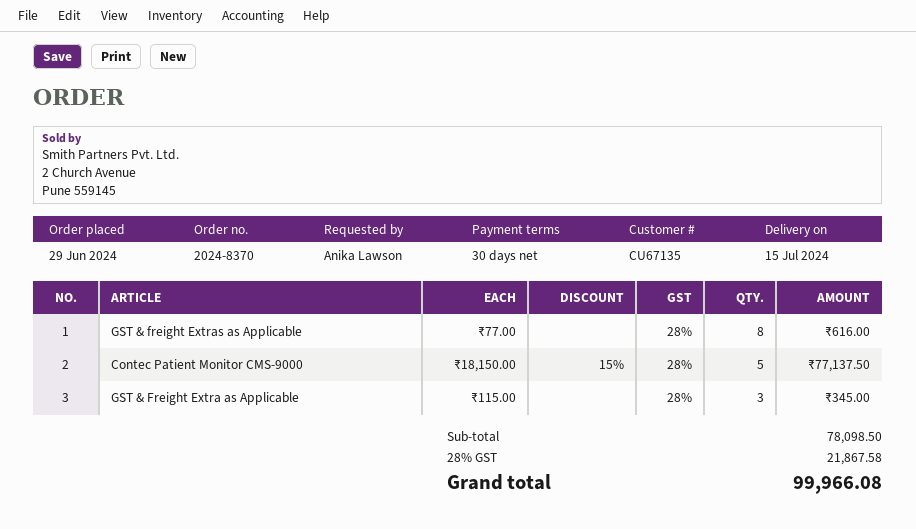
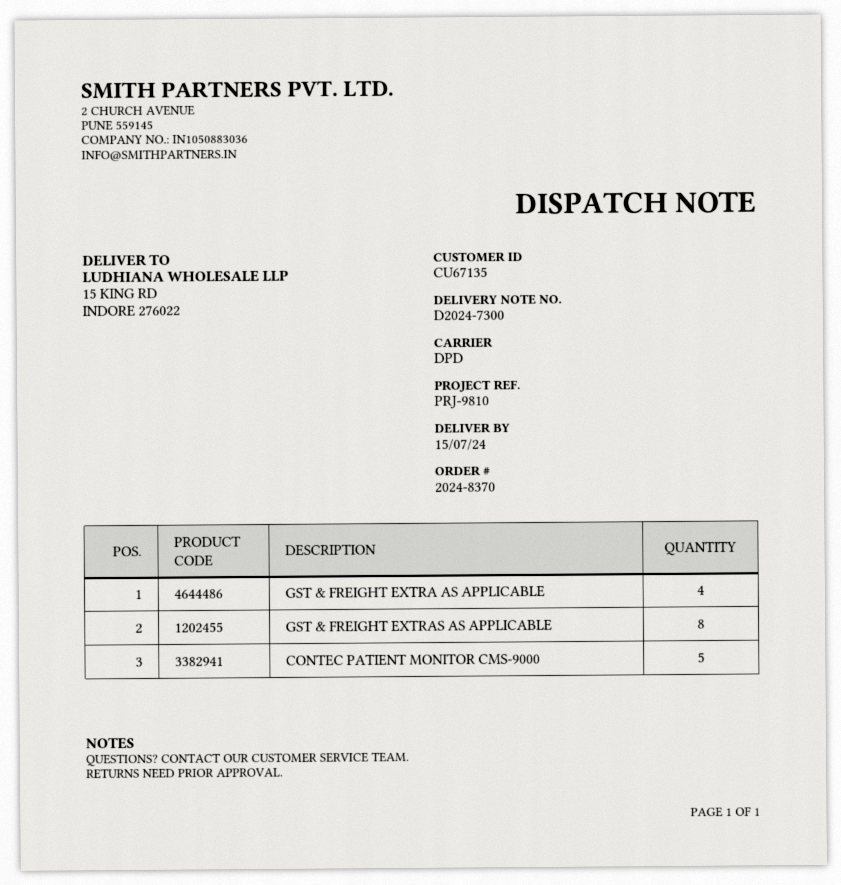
GST & Freight Extra as Applicable: 3 -> 4

